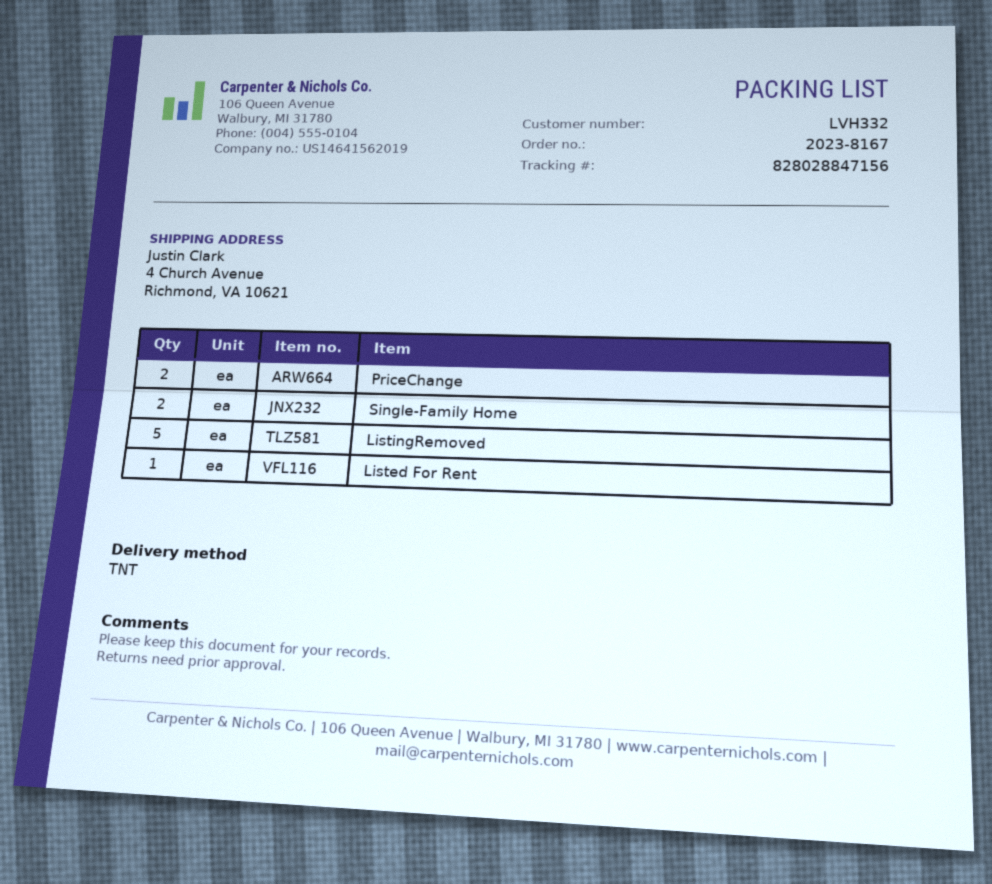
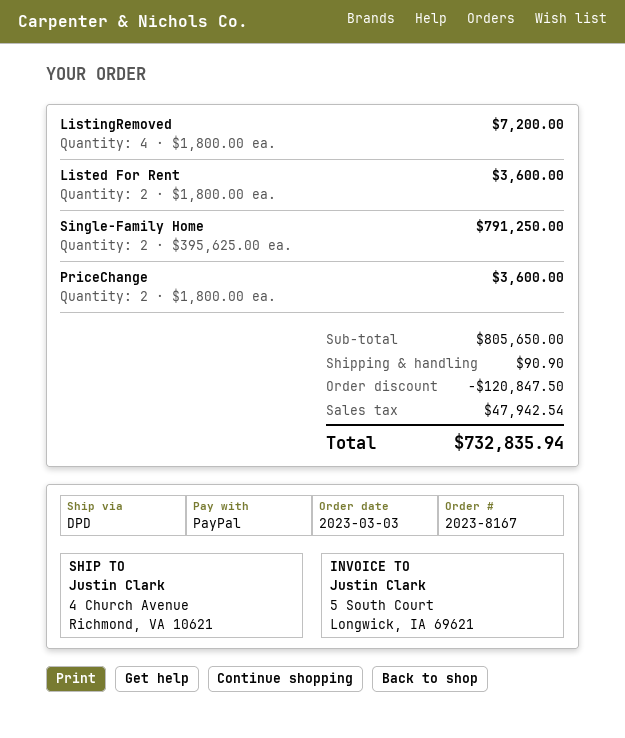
shipping method: TNT -> DPD
ListingRemoved: 5 -> 4
Listed For Rent: 1 -> 2

